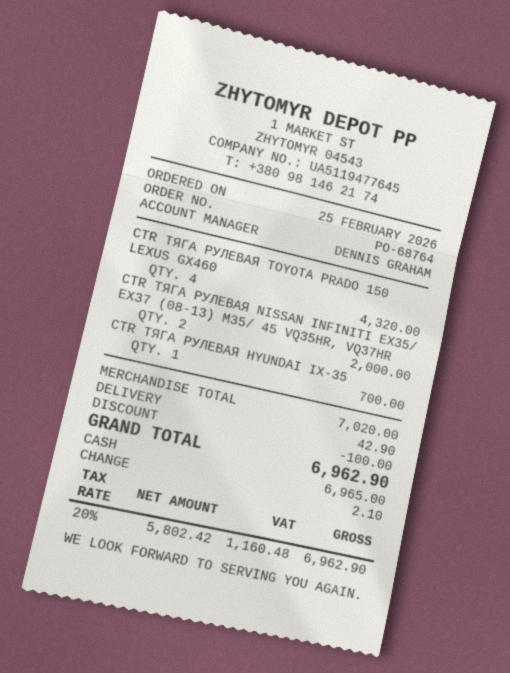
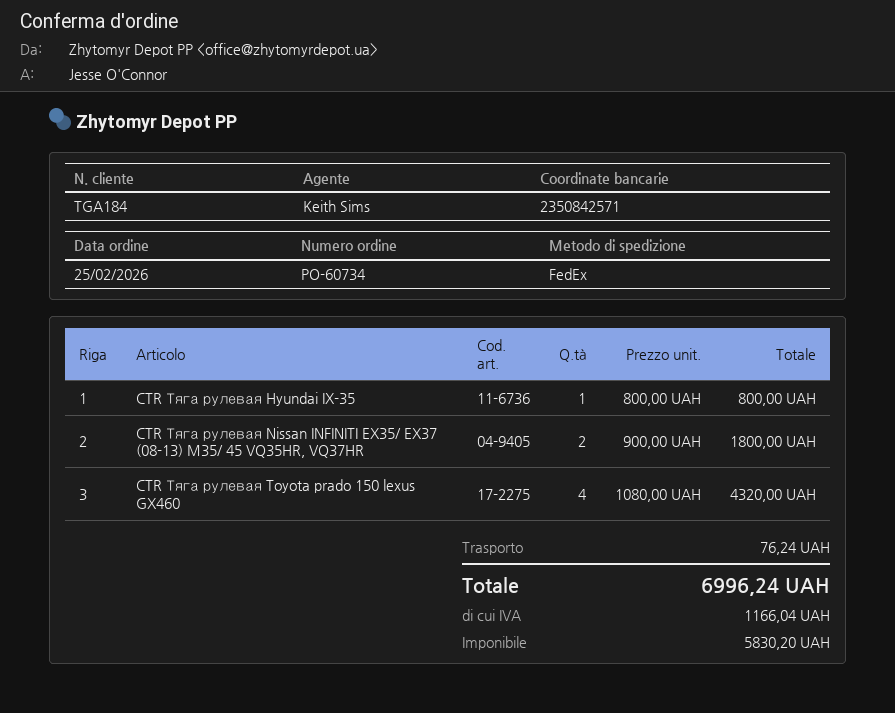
order number: PO-68764 -> PO-60734
sales rep: DENNIS GRAHAM -> Keith Sims
CTR ТЯГА РУЛЕВАЯ NISSAN INFINITI EX35/ EX37 (08-13) M35/ 45 VQ35HR, VQ37HR: 2 for 2000.00 -> 2 for 1800.00
CTR ТЯГА РУЛЕВАЯ HYUNDAI IX-35: 1 for 700.00 -> 1 for 800.00
discount: 100.00 -> none
shipping: 42.90 -> 76.24
net: 5802.42 -> 5830.20
tax: 1160.48 -> 1166.04
total: 6962.90 -> 6996.24

